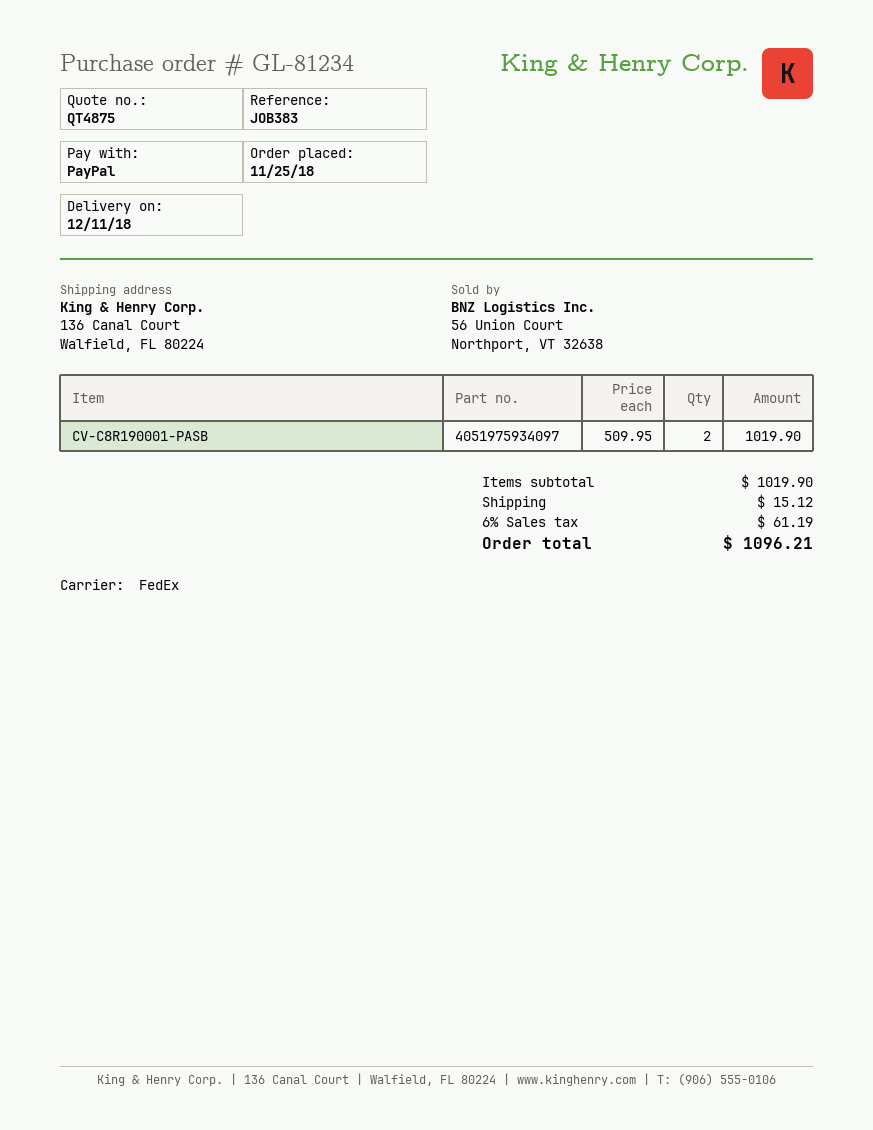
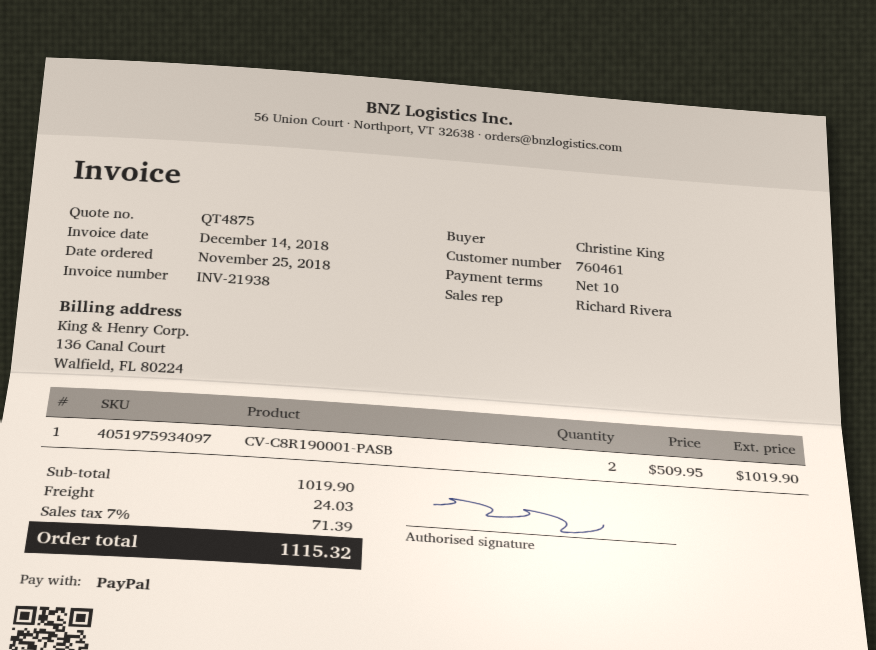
shipping: 15.12 -> 24.03
tax: 6% = 61.19 -> 7% = 71.39
total: 1096.21 -> 1115.32

